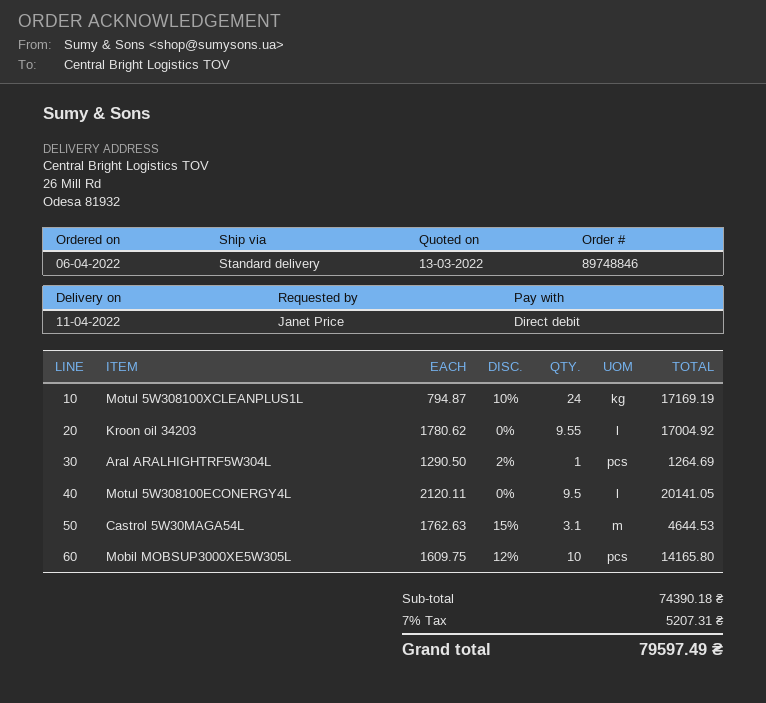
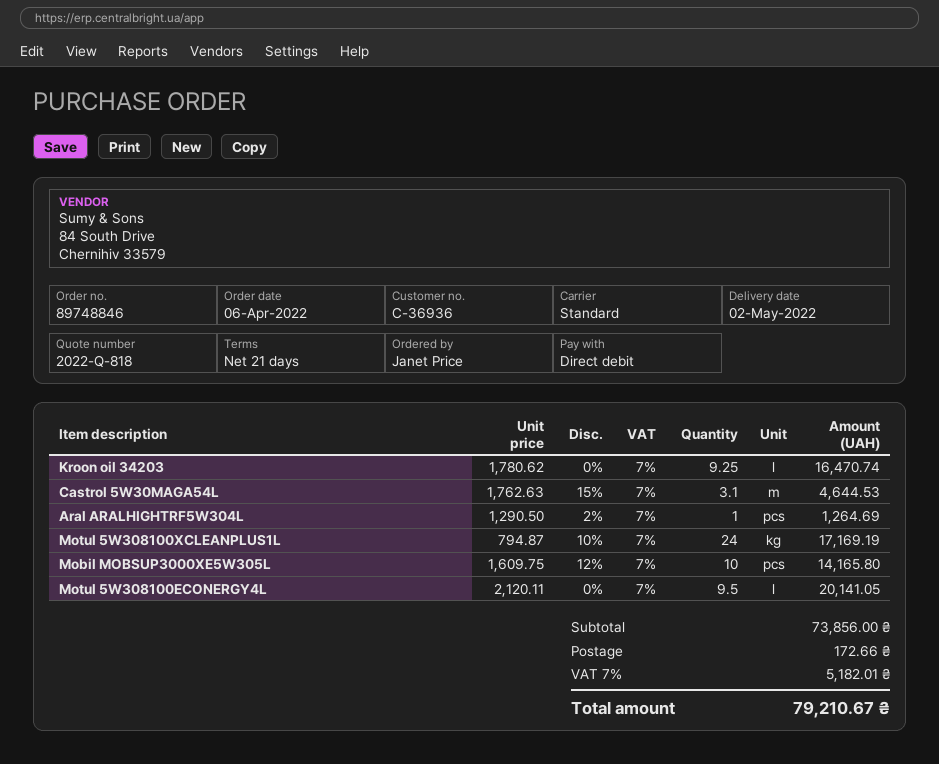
delivery date: 2022-04-11 -> 2022-05-02
Kroon oil 34203: 9.55 x 1780.62 = 17004.92 -> 9.25 x 1780.62 = 16470.74
subtotal: 74390.18 -> 73856.00
shipping: none -> 172.66
tax: 7% = 5207.31 -> 7% = 5182.01
total: 79597.49 -> 79210.67

